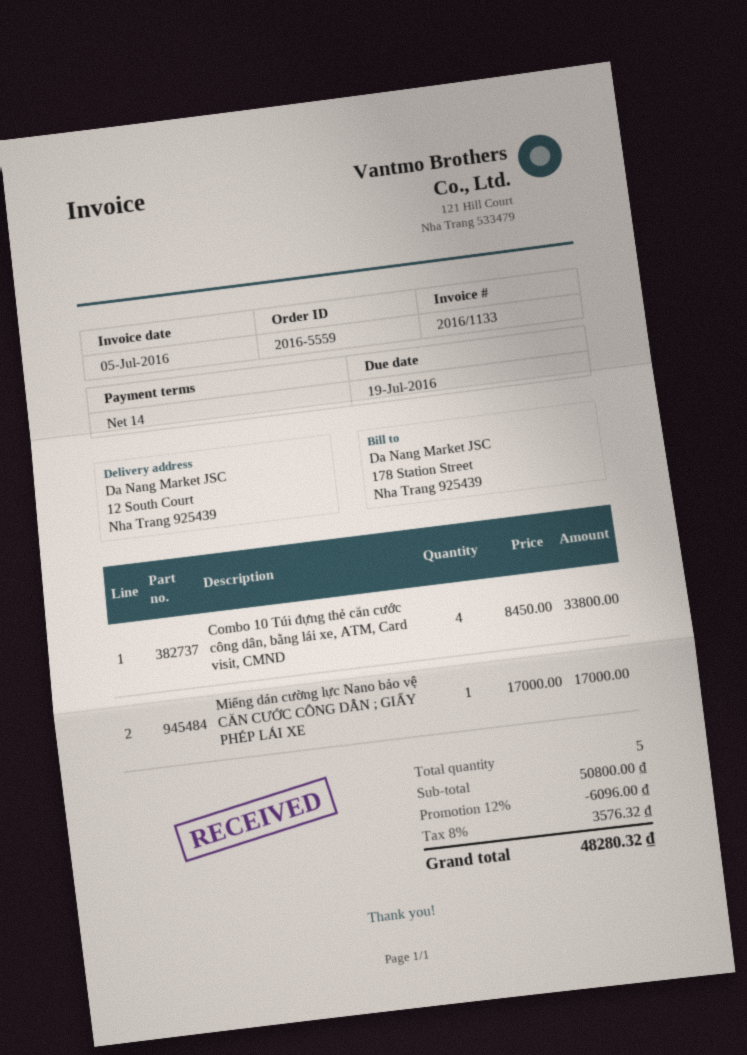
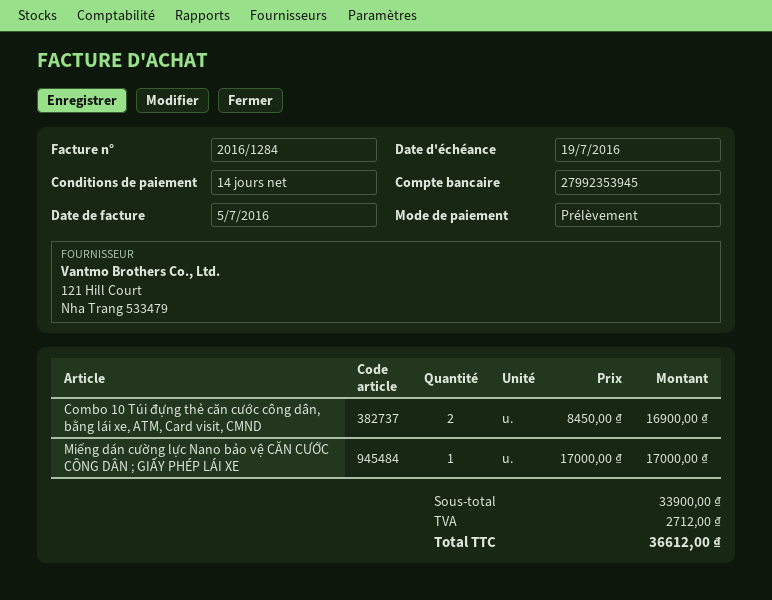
invoice number: 2016/1133 -> 2016/1284
Combo 10 Túi đựng thẻ căn cước công dân, bằng lái xe, ATM, Card visit, CMND: 4 x 8450.00 = 33800.00 -> 2 x 8450.00 = 16900.00
subtotal: 50800.00 -> 33900.00
discount: 12% = 6096.00 -> none
tax: 3576.32 -> 2712.00
total: 48280.32 -> 36612.00

